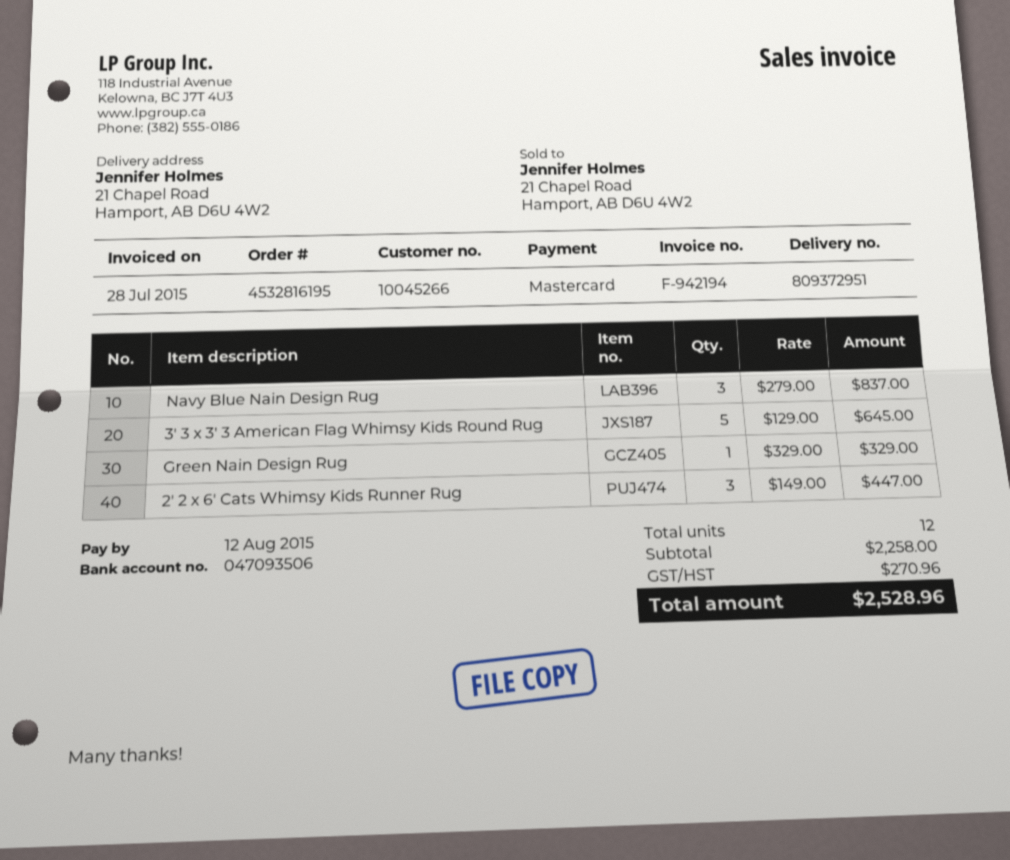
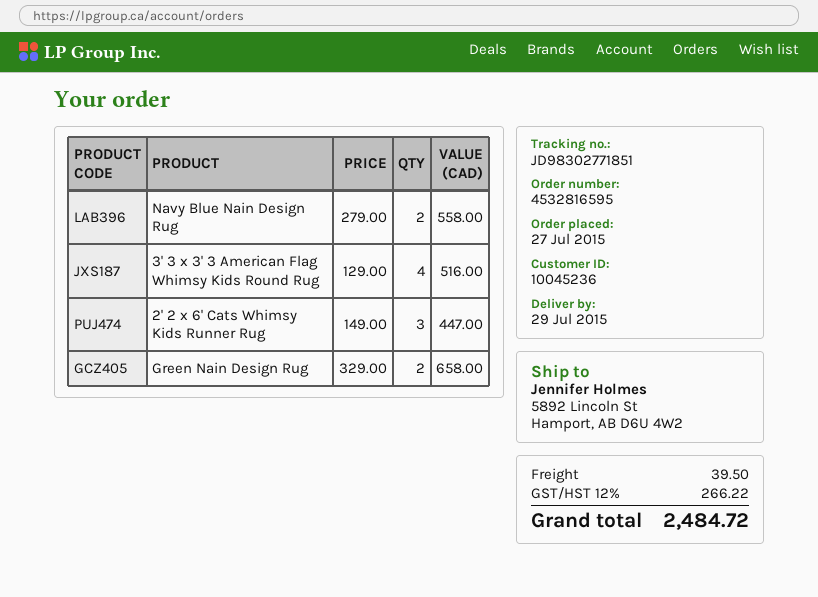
order number: 4532816195 -> 4532816595
customer number: 10045266 -> 10045236
ship to: 21 Chapel Road, Hamport, AB D6U 4W2 -> 5892 Lincoln St, Hamport, AB D6U 4W2
Navy Blue Nain Design Rug: 3 x 279.00 = 837.00 -> 2 x 279.00 = 558.00
3' 3 x 3' 3 American Flag Whimsy Kids Round Rug: 5 x 129.00 = 645.00 -> 4 x 129.00 = 516.00
Green Nain Design Rug: 1 x 329.00 = 329.00 -> 2 x 329.00 = 658.00
shipping: none -> 39.50
tax: 270.96 -> 266.22
total: 2528.96 -> 2484.72

